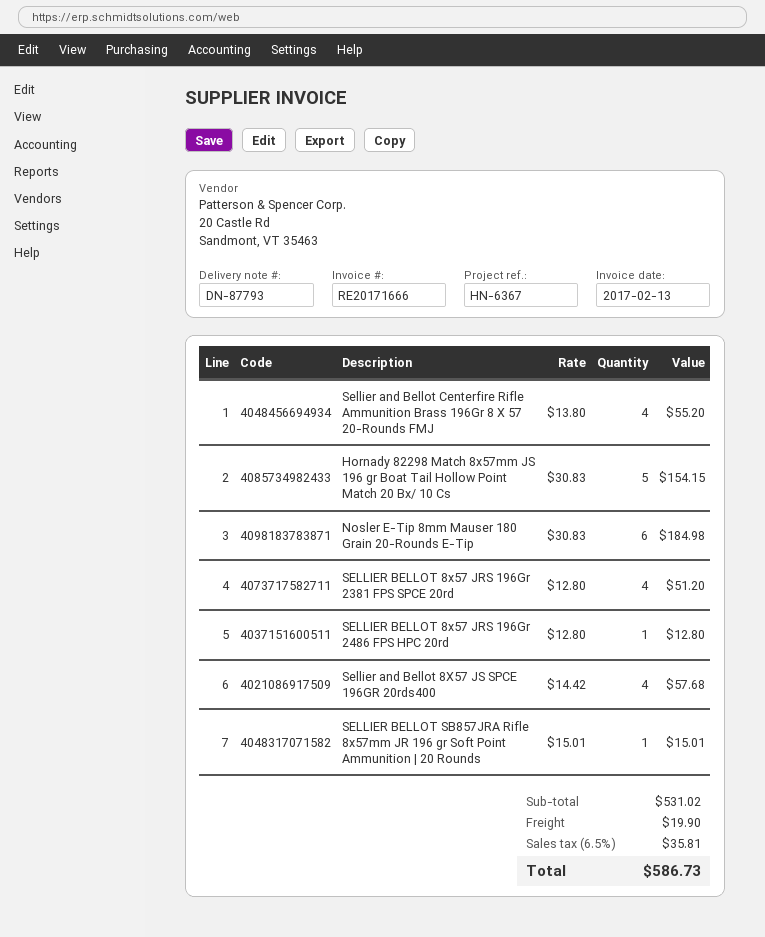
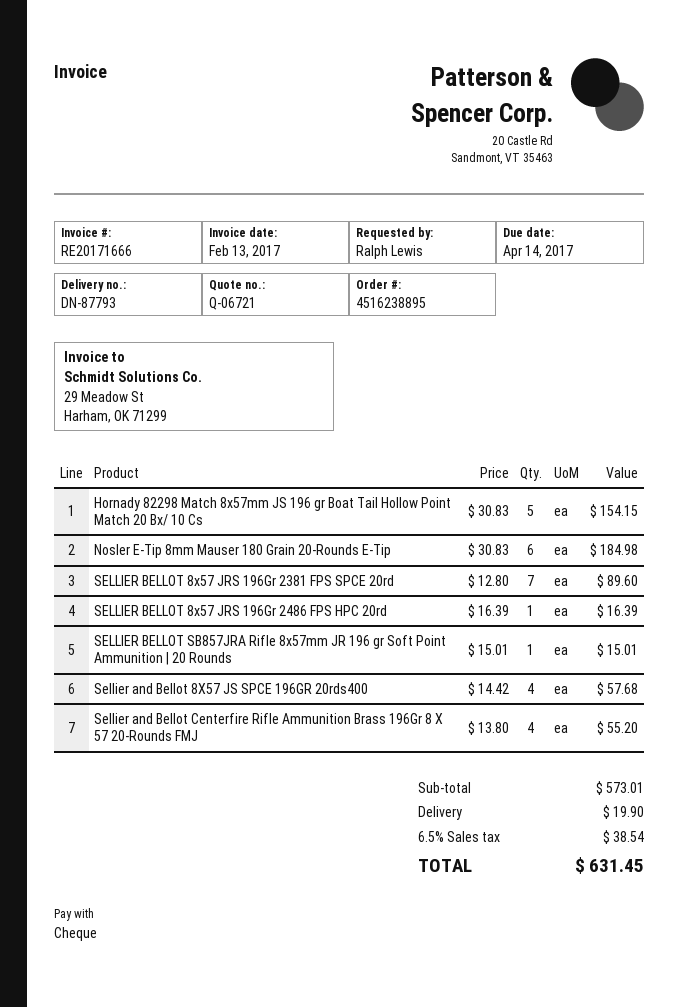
SELLIER BELLOT 8x57 JRS 196Gr 2381 FPS SPCE 20rd: 4 x 12.80 = 51.20 -> 7 x 12.80 = 89.60
SELLIER BELLOT 8x57 JRS 196Gr 2486 FPS HPC 20rd: 1 x 12.80 = 12.80 -> 1 x 16.39 = 16.39
subtotal: 531.02 -> 573.01
tax: 6.5% = 35.81 -> 6.5% = 38.54
total: 586.73 -> 631.45

